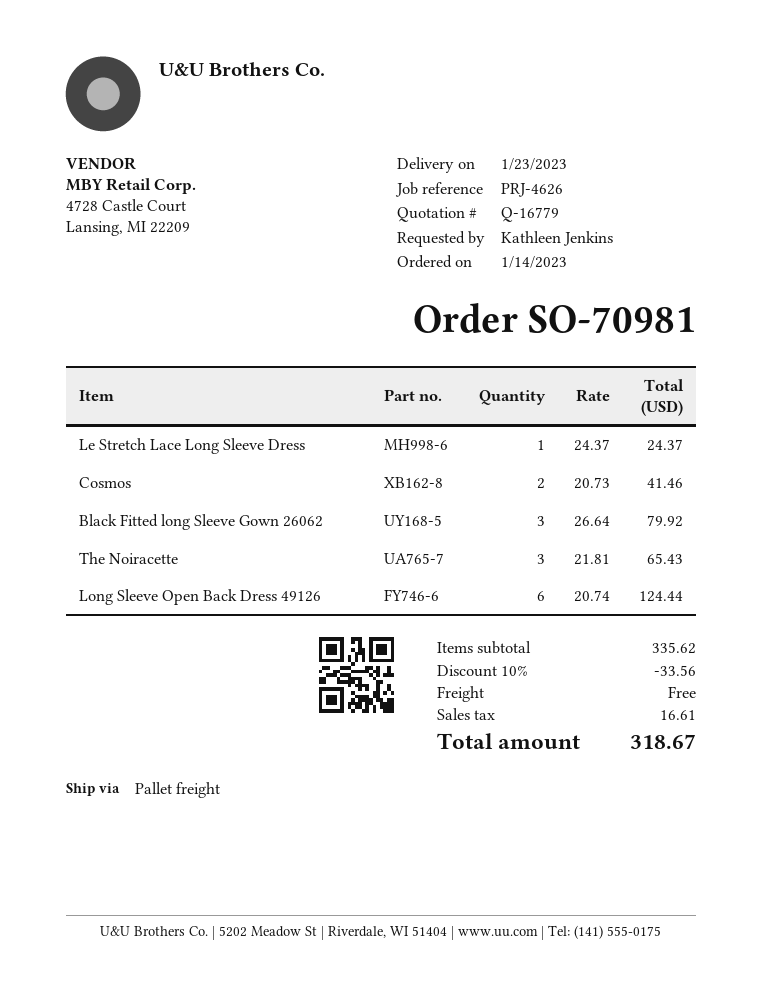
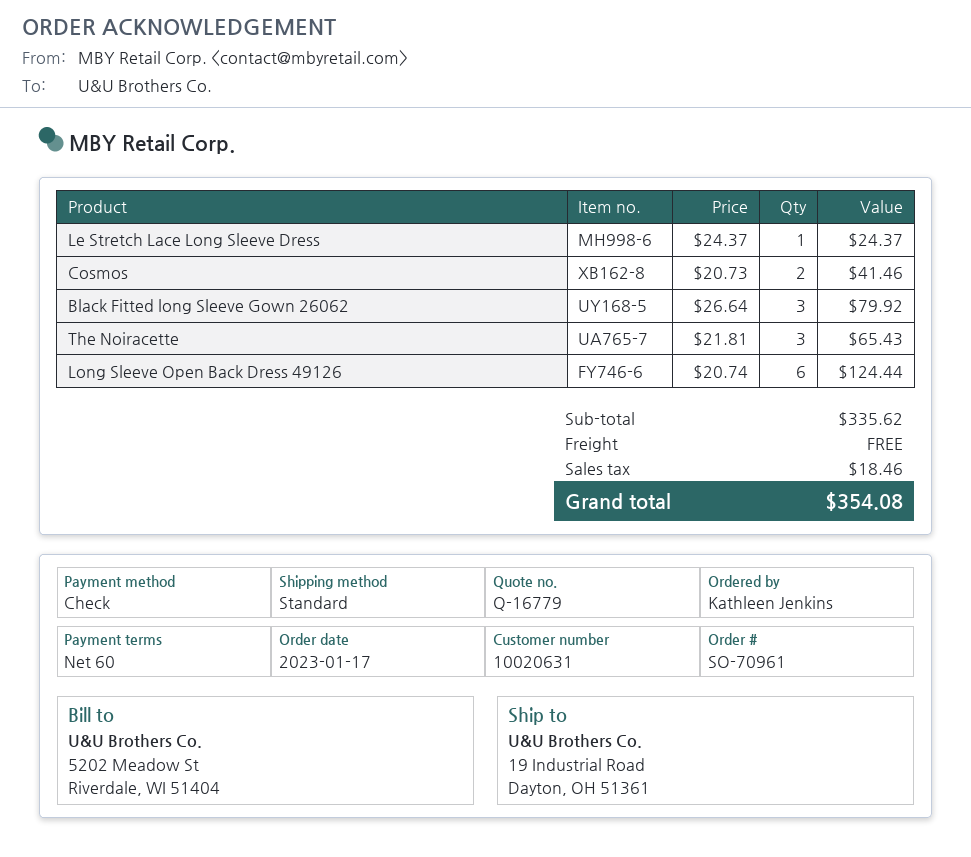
order number: SO-70981 -> SO-70961
order date: 2023-01-14 -> 2023-01-17
shipping method: pallet freight -> standard
discount: 10% = 33.56 -> none
tax: 16.61 -> 18.46
total: 318.67 -> 354.08

